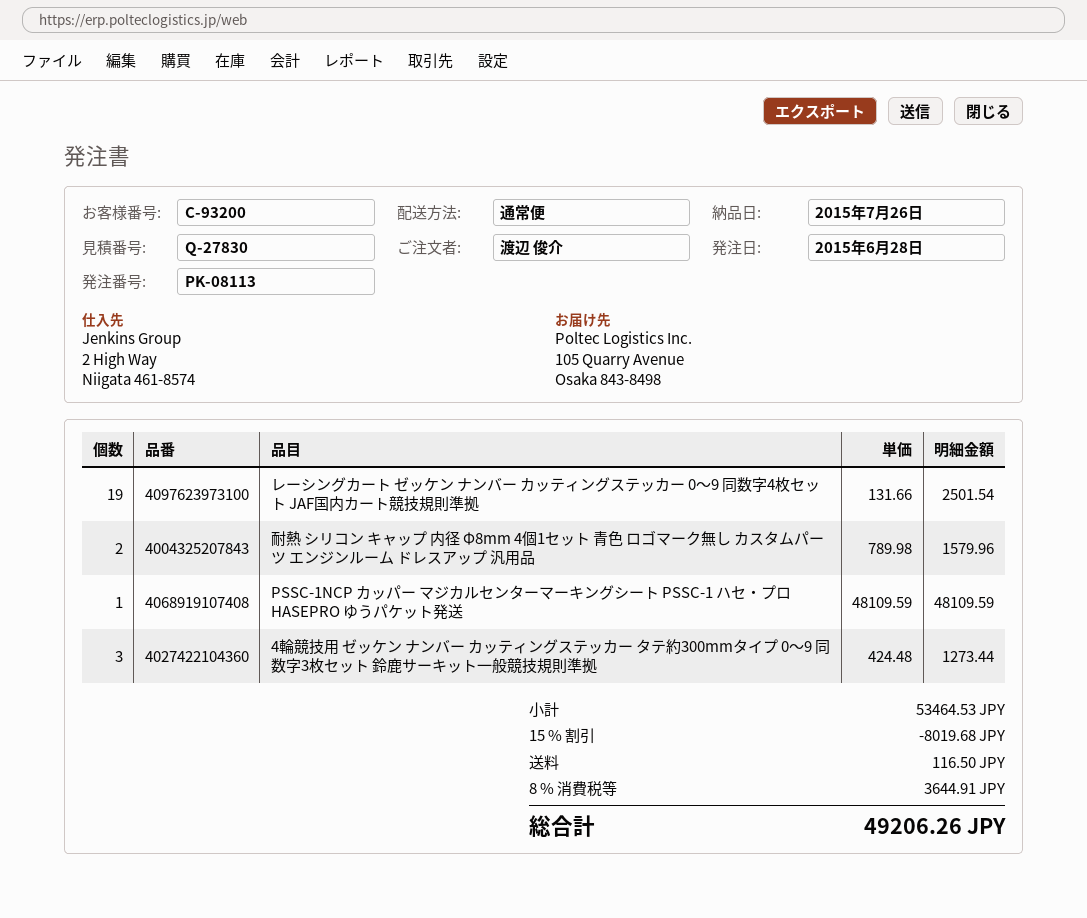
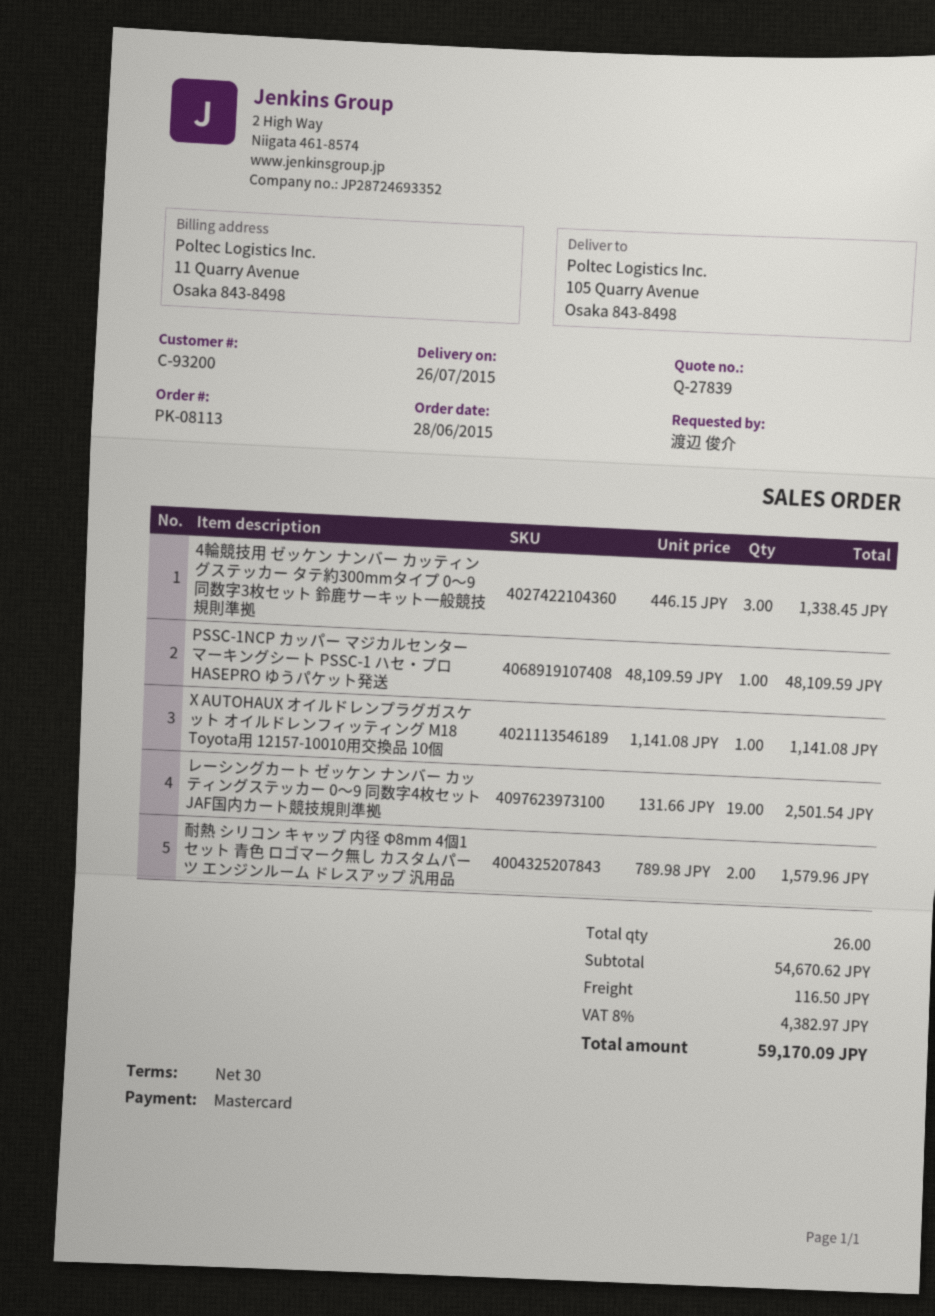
quote number: Q-27830 -> Q-27839
4輪競技用 ゼッケン ナンバー カッティングステッカー タテ約300mmタイプ 0〜9 同数字3枚セット 鈴鹿サーキット一般競技規則準拠: 3 x 424.48 = 1273.44 -> 3 x 446.15 = 1338.45
X AUTOHAUX オイルドレンプラグガスケット オイルドレンフィッティング M18 Toyota用 12157-10010用交換品 10個: none -> 1 x 1141.08 = 1141.08
subtotal: 53464.53 -> 54670.62
discount: 15% = 8019.68 -> none
tax: 8% = 3644.91 -> 8% = 4382.97
total: 49206.26 -> 59170.09

